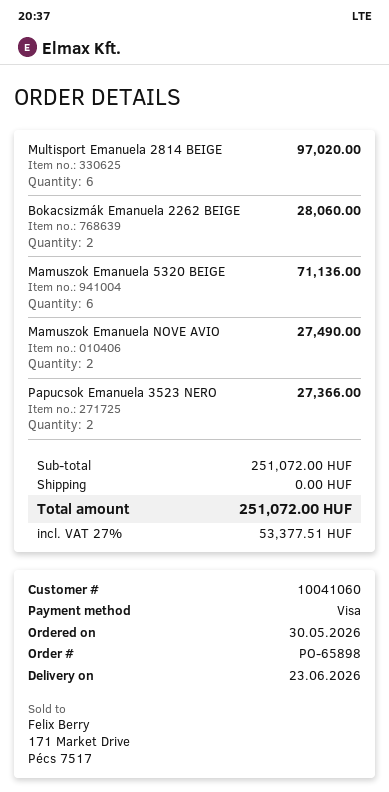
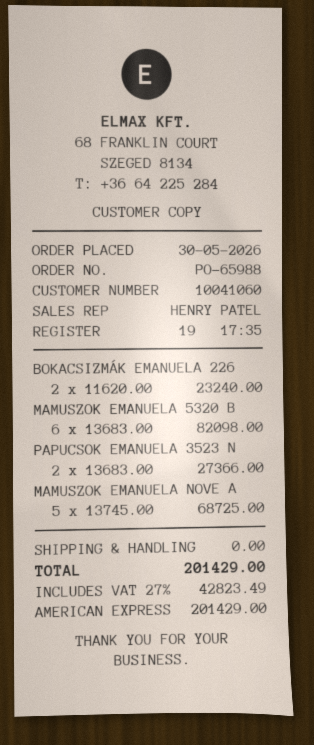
order number: PO-65898 -> PO-65988
payment method: Visa -> American Express
Multisport Emanuela 2814 BEIGE: 6 for 97020.00 -> none
Bokacsizmák Emanuela 2262 BEIGE: 2 for 28060.00 -> 2 for 23240.00
Mamuszok Emanuela 5320 BEIGE: 6 for 71136.00 -> 6 for 82098.00
Mamuszok Emanuela NOVE AVIO: 2 for 27490.00 -> 5 for 68725.00
tax: 27% = 53377.51 -> 27% = 42823.49
total: 251072.00 -> 201429.00

